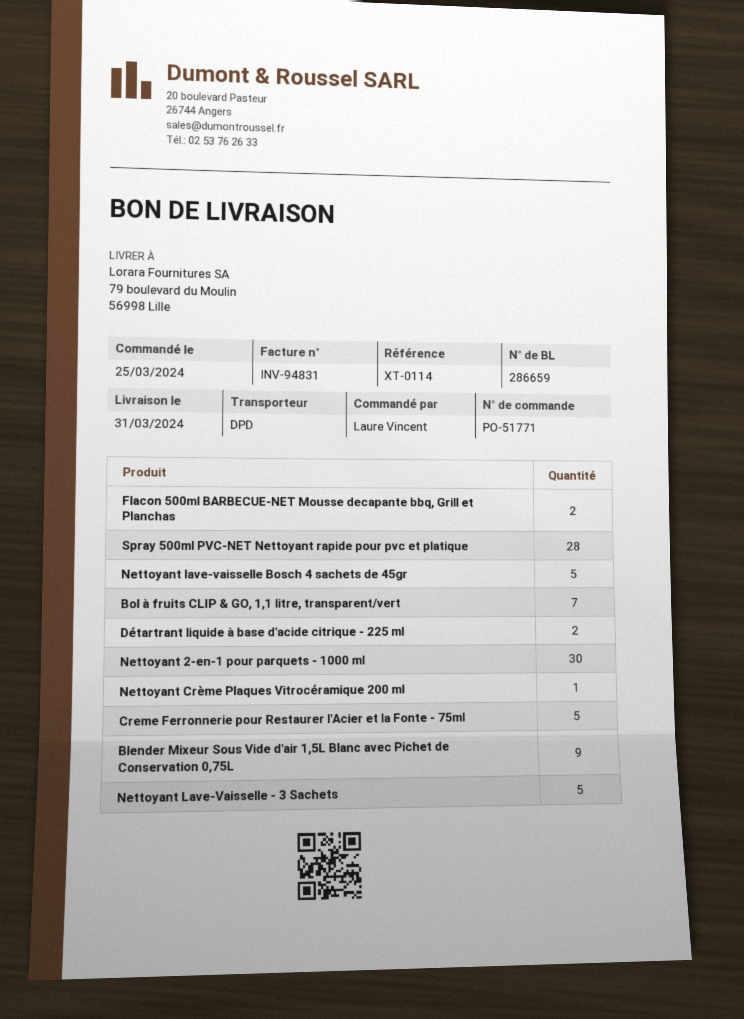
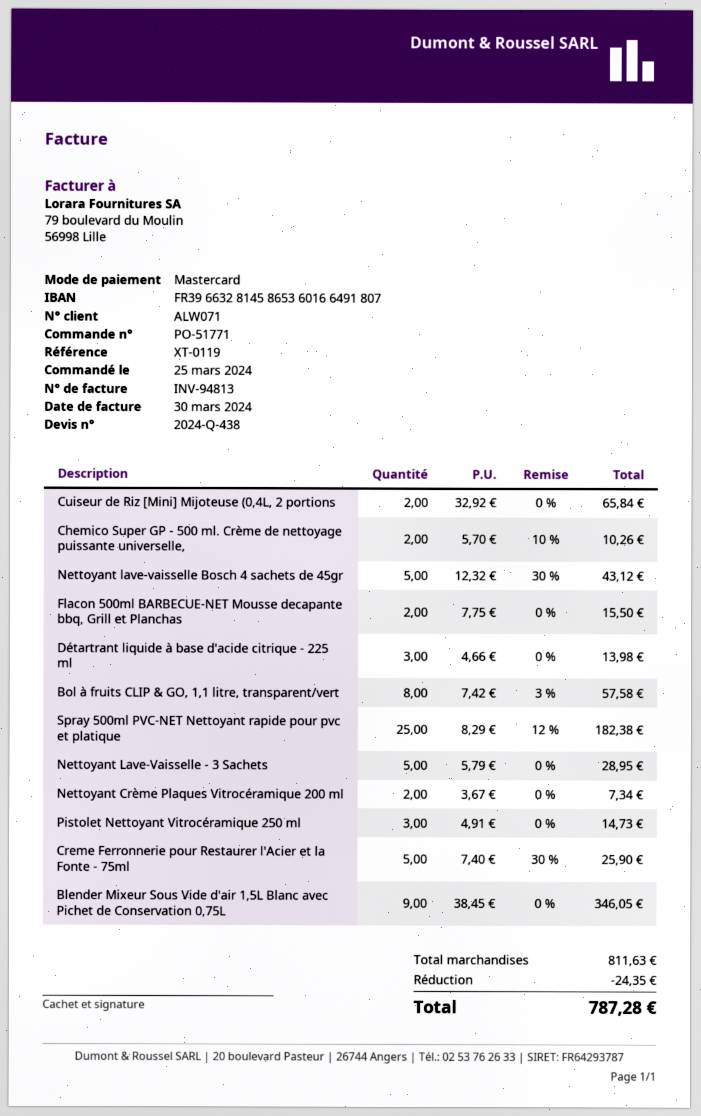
invoice number: INV-94831 -> INV-94813
reference: XT-0114 -> XT-0119
Spray 500ml PVC-NET Nettoyant rapide pour pvc et platique: 28 -> 25
Bol à fruits CLIP & GO, 1,1 litre, transparent/vert: 7 -> 8
Détartrant liquide à base d'acide citrique - 225 ml: 2 -> 3
Nettoyant 2-en-1 pour parquets - 1000 ml: 30 -> none
Nettoyant Crème Plaques Vitrocéramique 200 ml: 1 -> 2
Cuiseur de Riz [Mini] Mijoteuse (0,4L, 2 portions: none -> 2
Chemico Super GP - 500 ml. Crème de nettoyage puissante universelle,: none -> 2
Pistolet Nettoyant Vitrocéramique 250 ml: none -> 3

